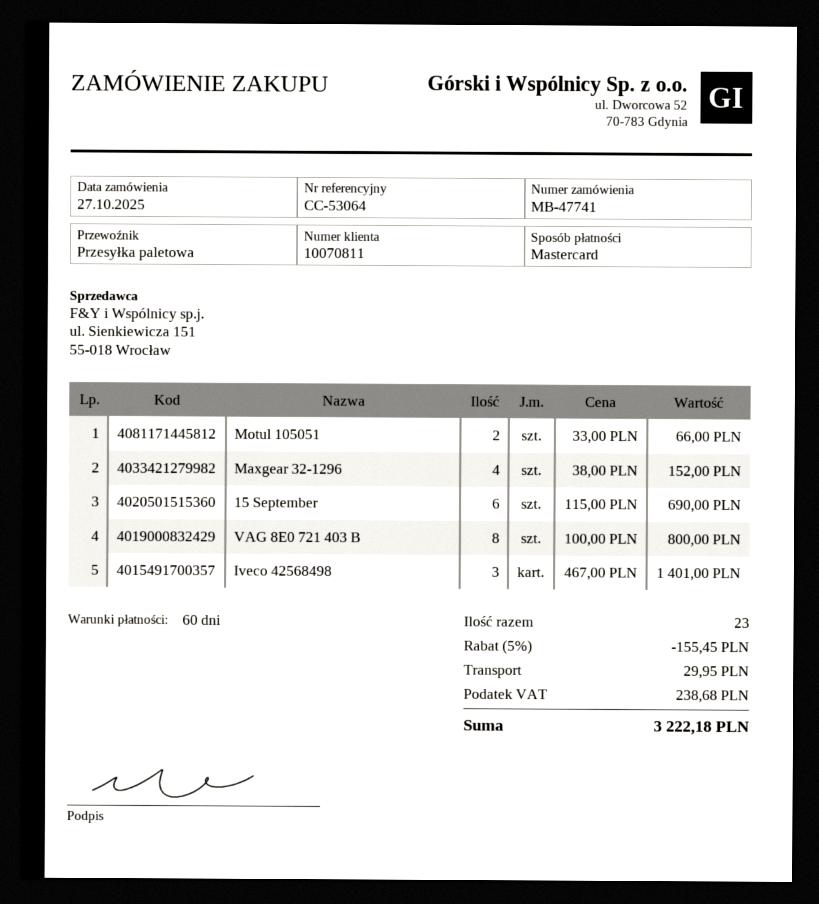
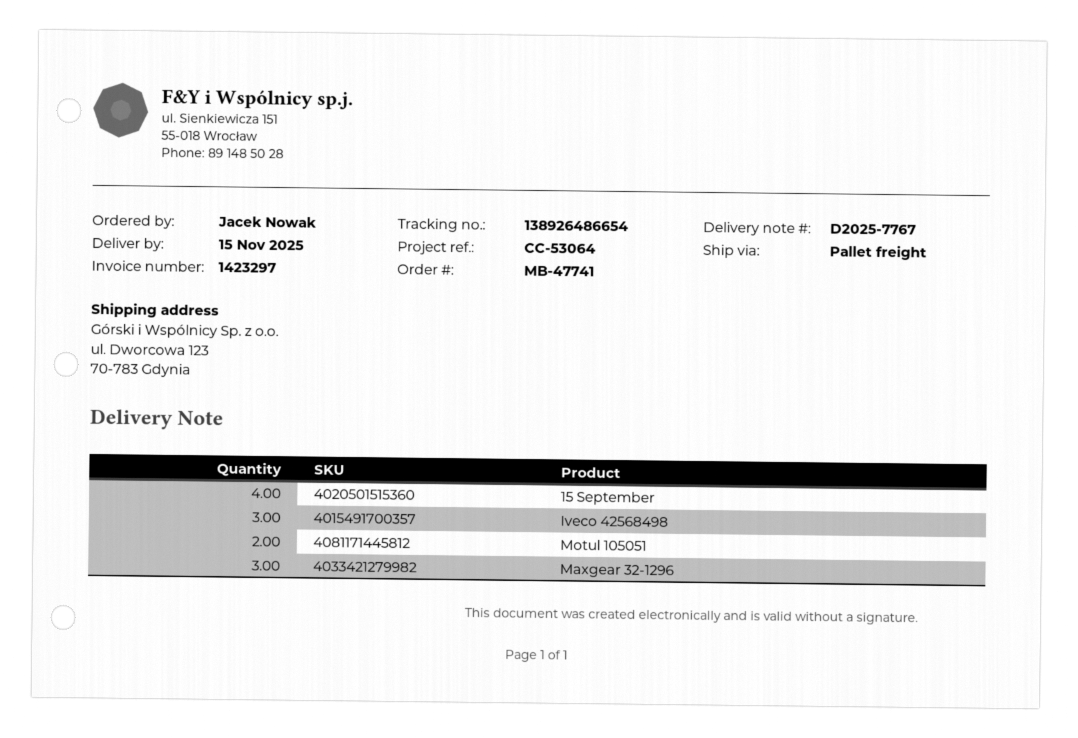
Maxgear 32-1296: 4 -> 3
15 September: 6 -> 4
VAG 8E0 721 403 B: 8 -> none

